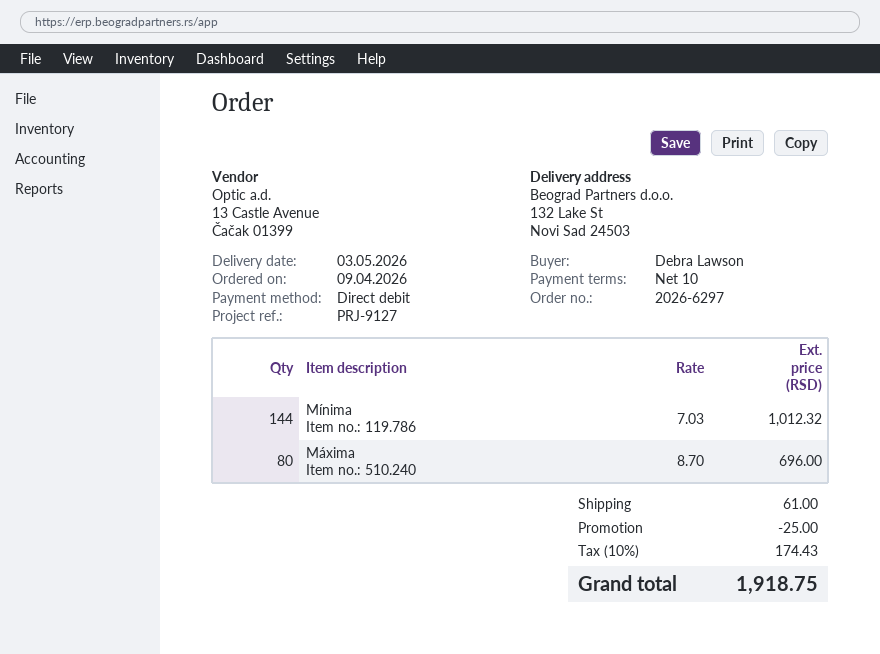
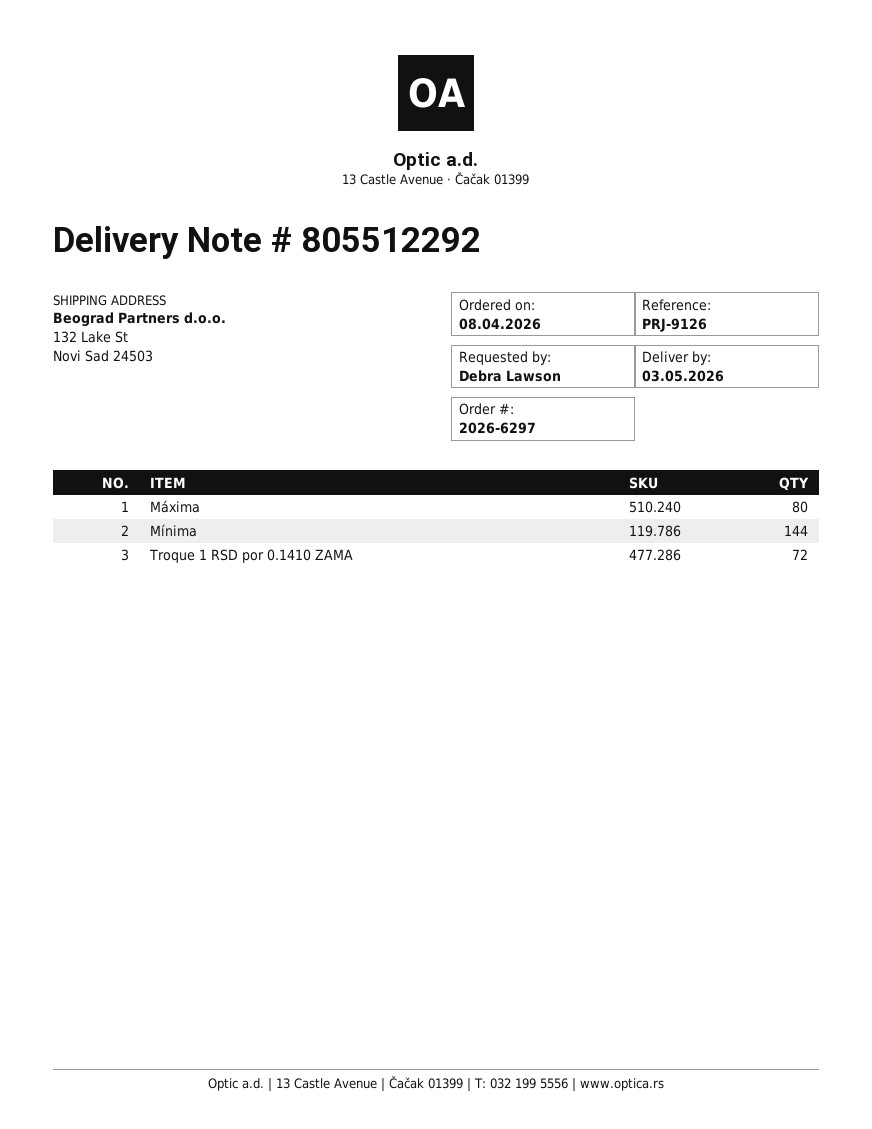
order date: 2026-04-09 -> 2026-04-08
reference: PRJ-9127 -> PRJ-9126
Troque 1 RSD por 0.1410 ZAMA: none -> 72

